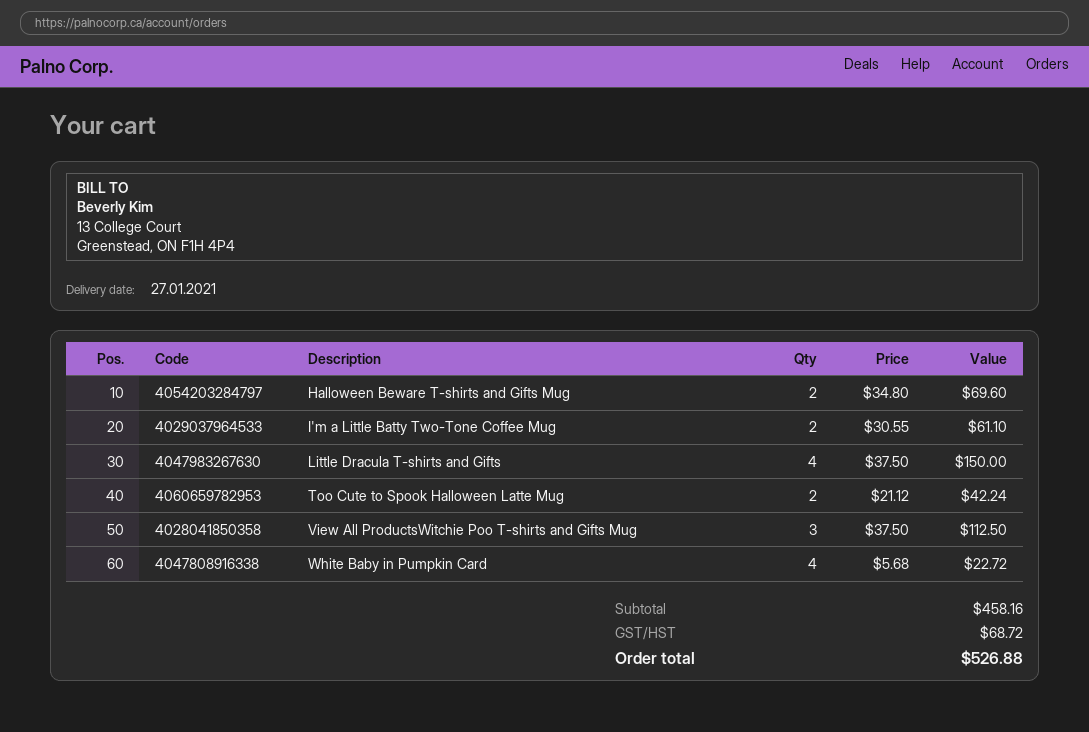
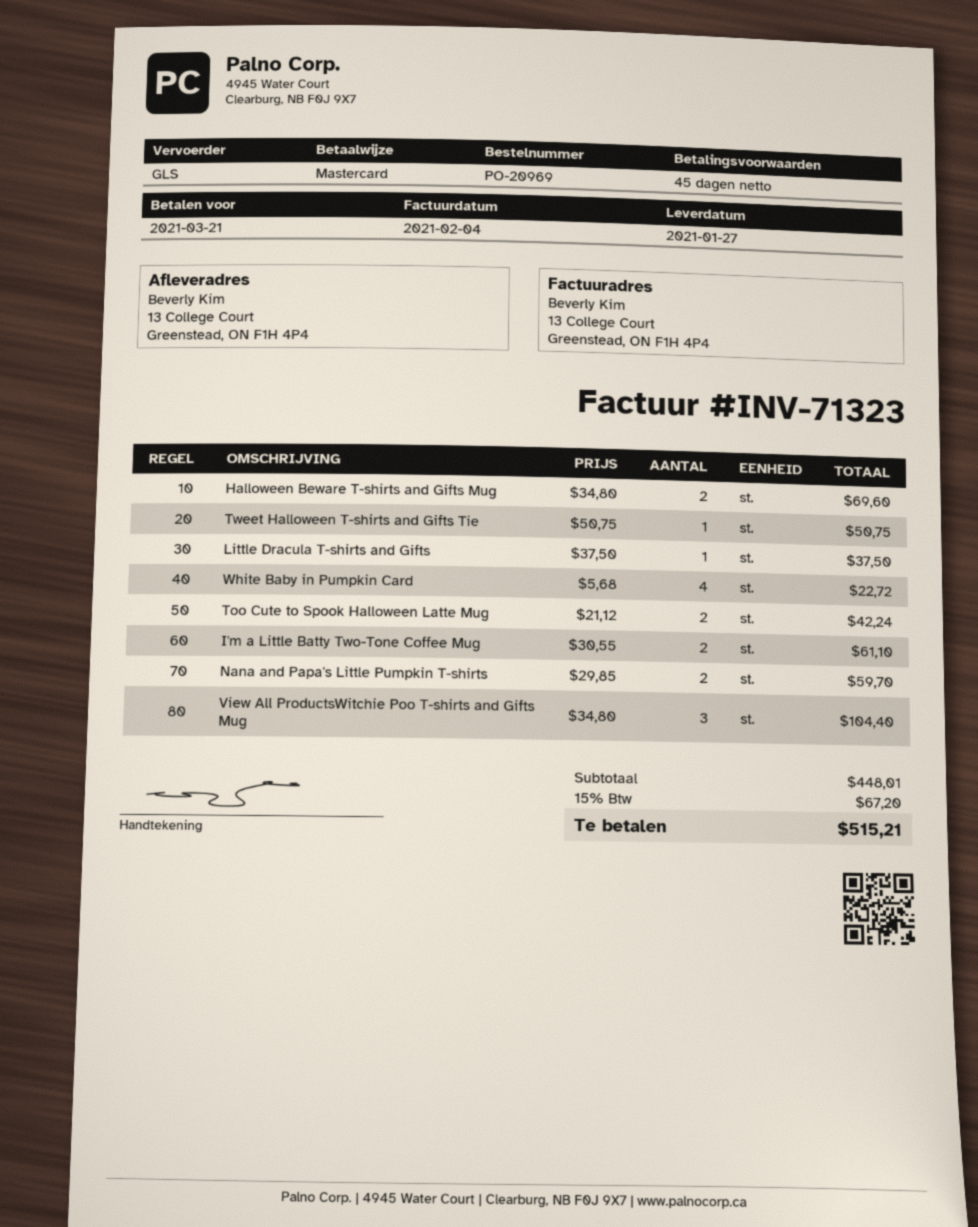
Little Dracula T-shirts and Gifts: 4 x 37.50 = 150.00 -> 1 x 37.50 = 37.50
View All ProductsWitchie Poo T-shirts and Gifts Mug: 3 x 37.50 = 112.50 -> 3 x 34.80 = 104.40
Tweet Halloween T-shirts and Gifts Tie: none -> 1 x 50.75 = 50.75
Nana and Papa's Little Pumpkin T-shirts: none -> 2 x 29.85 = 59.70
subtotal: 458.16 -> 448.01
tax: 68.72 -> 67.20
total: 526.88 -> 515.21

